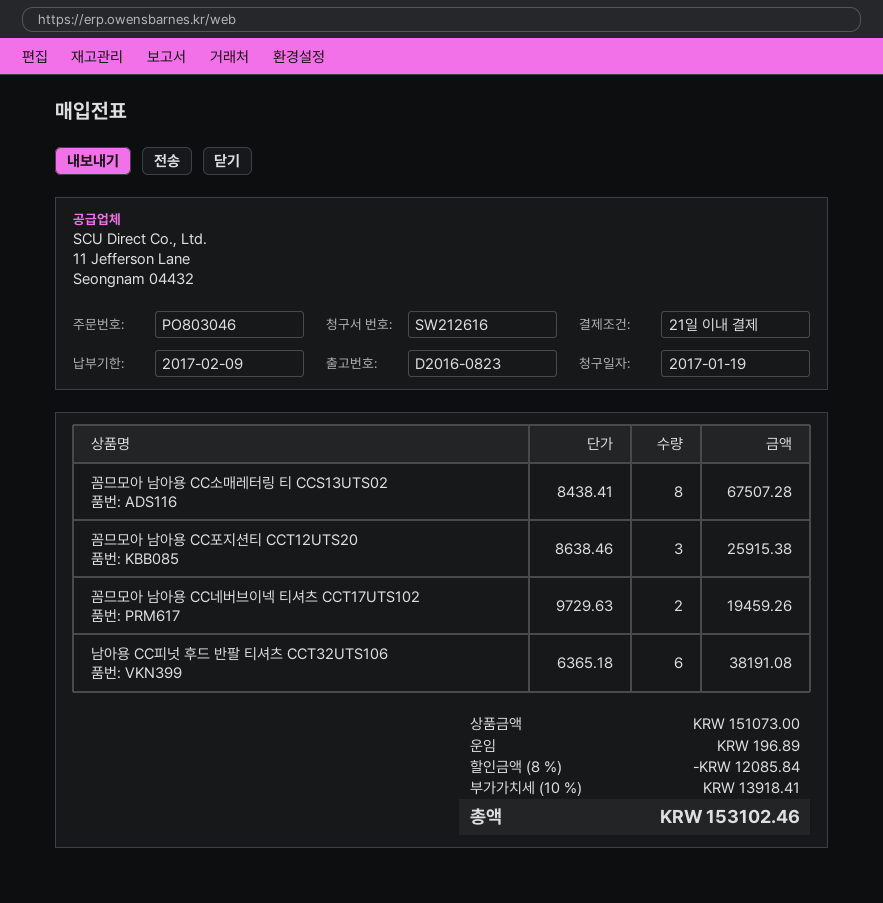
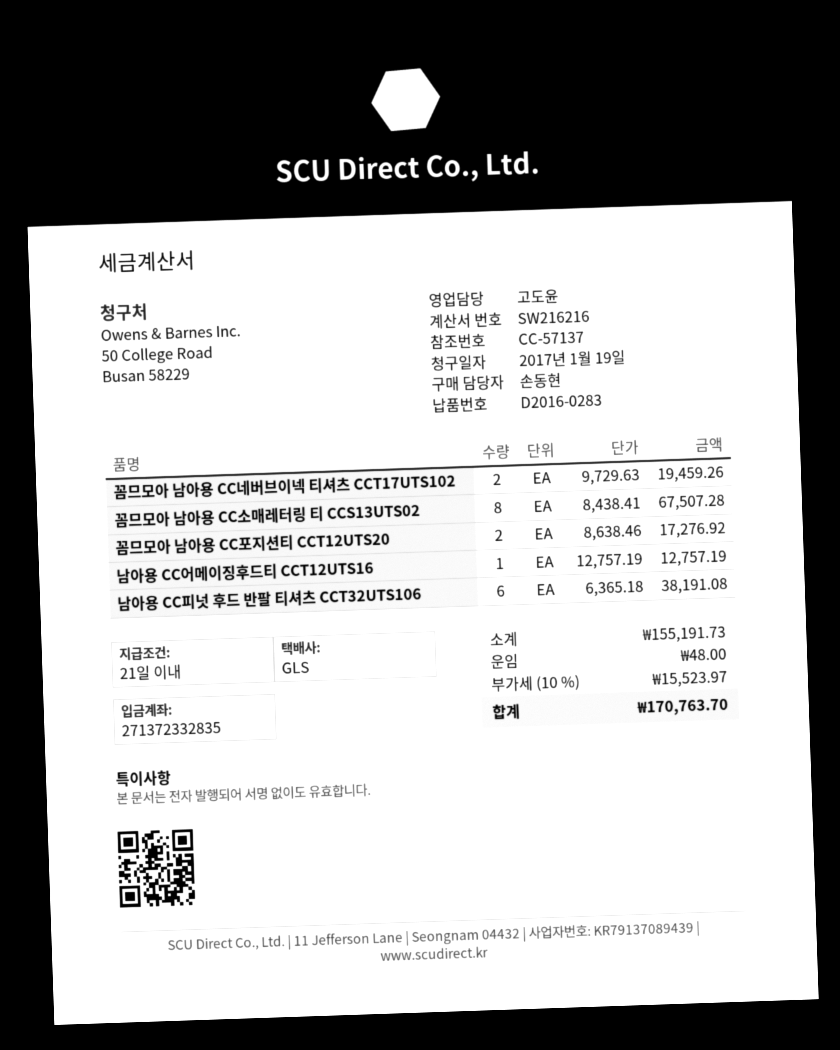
delivery note number: D2016-0823 -> D2016-0283
invoice number: SW212616 -> SW216216
꼼므모아 남아용 CC포지션티 CCT12UTS20: 3 x 8638.46 = 25915.38 -> 2 x 8638.46 = 17276.92
남아용 CC어메이징후드티 CCT12UTS16: none -> 1 x 12757.19 = 12757.19
subtotal: 151073.00 -> 155191.73
discount: 8% = 12085.84 -> none
shipping: 196.89 -> 48.00
tax: 10% = 13918.41 -> 10% = 15523.97
total: 153102.46 -> 170763.70

